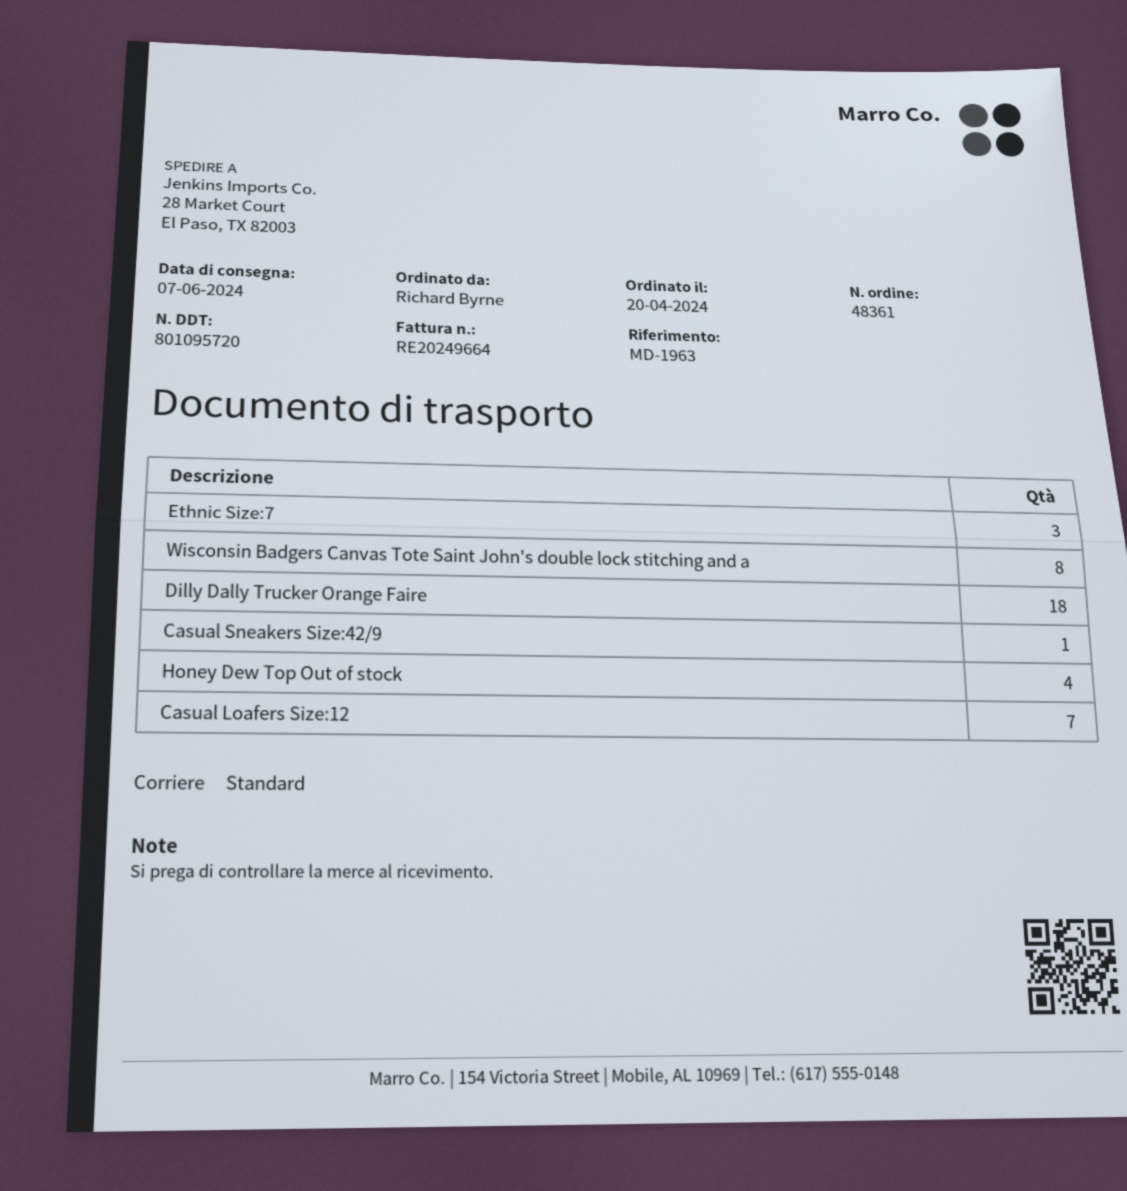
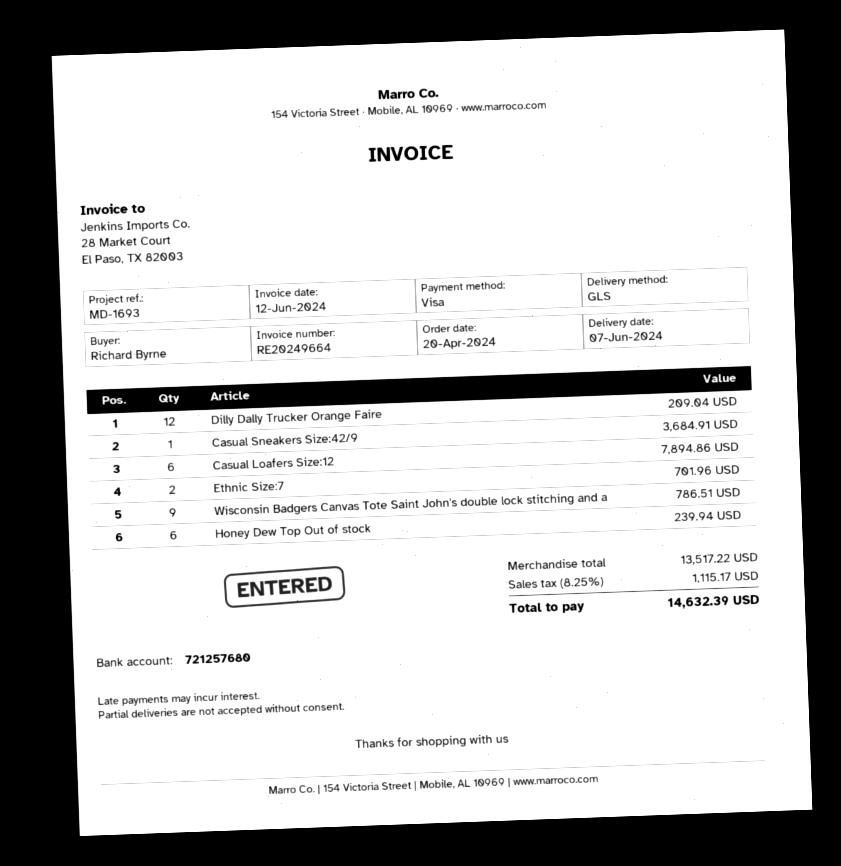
reference: MD-1963 -> MD-1693
shipping method: standard -> GLS
Ethnic Size:7: 3 -> 2
Wisconsin Badgers Canvas Tote Saint John's double lock stitching and a: 8 -> 9
Dilly Dally Trucker Orange Faire: 18 -> 12
Honey Dew Top Out of stock: 4 -> 6
Casual Loafers Size:12: 7 -> 6

